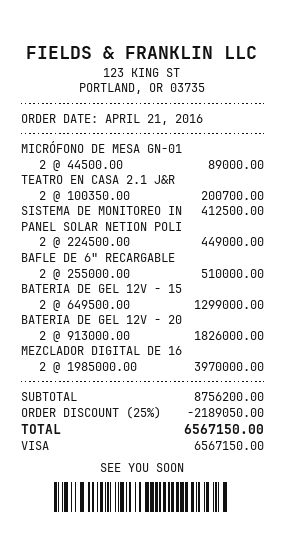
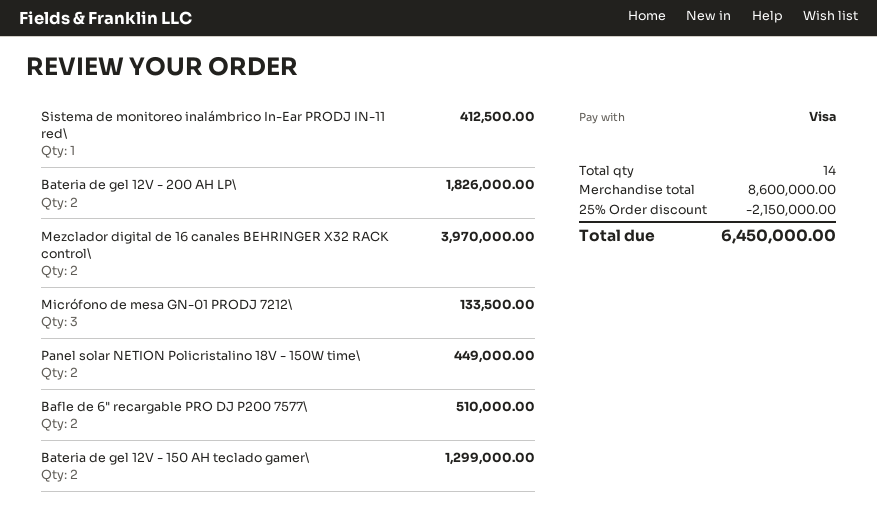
MICRÓFONO DE MESA GN-01: 2 for 89000.00 -> 3 for 133500.00
TEATRO EN CASA 2.1 J&R: 2 for 200700.00 -> none
subtotal: 8756200.00 -> 8600000.00
discount: 25% = 2189050.00 -> 25% = 2150000.00
total: 6567150.00 -> 6450000.00

